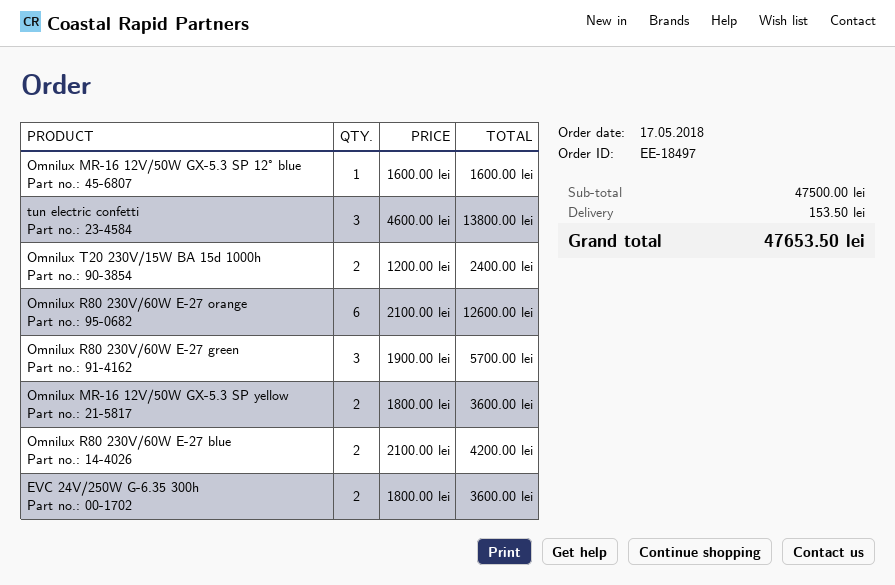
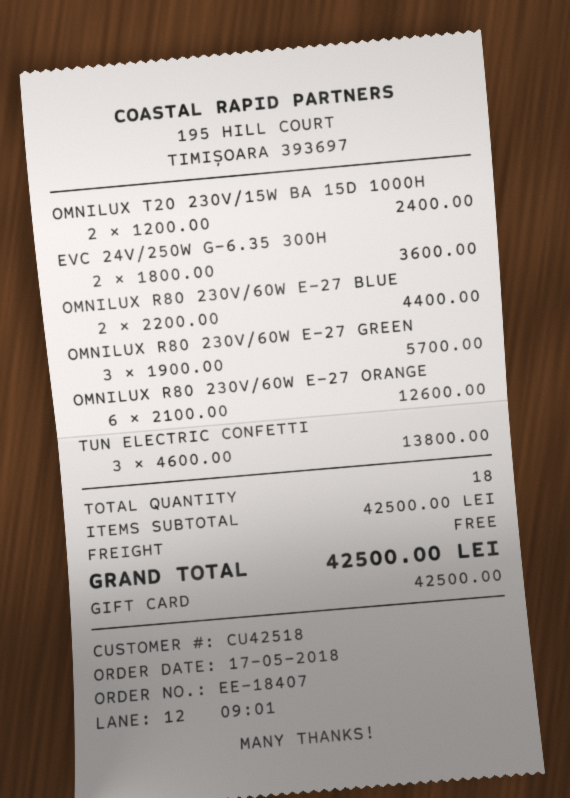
order number: EE-18497 -> EE-18407
Omnilux MR-16 12V/50W GX-5.3 SP 12° blue: 1 x 1600.00 = 1600.00 -> none
Omnilux MR-16 12V/50W GX-5.3 SP yellow: 2 x 1800.00 = 3600.00 -> none
Omnilux R80 230V/60W E-27 blue: 2 x 2100.00 = 4200.00 -> 2 x 2200.00 = 4400.00
subtotal: 47500.00 -> 42500.00
shipping: 153.50 -> 0.00
total: 47653.50 -> 42500.00

